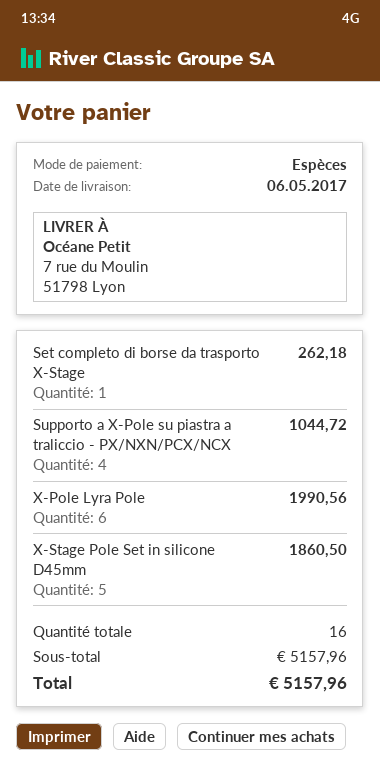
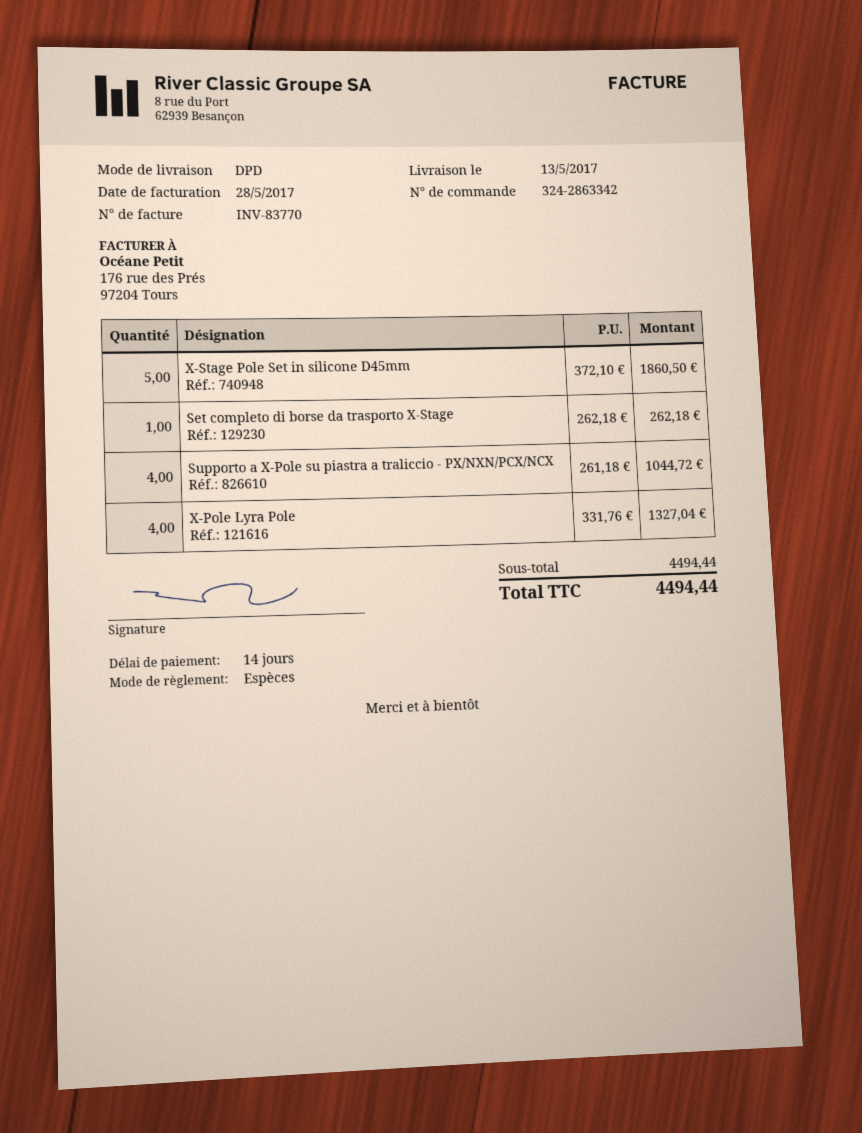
delivery date: 2017-05-06 -> 2017-05-13
X-Pole Lyra Pole: 6 for 1990.56 -> 4 for 1327.04
subtotal: 5157.96 -> 4494.44
total: 5157.96 -> 4494.44

